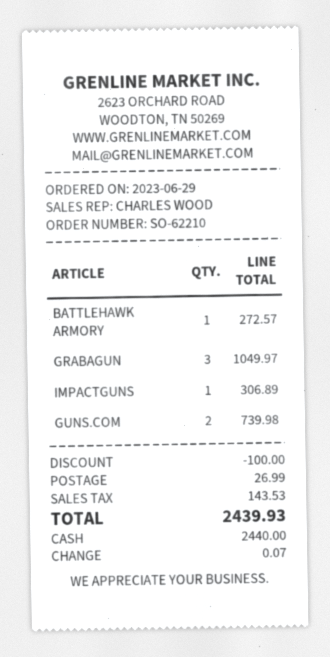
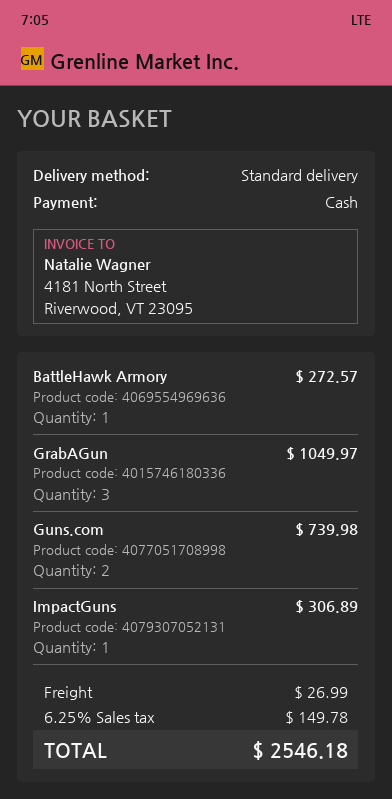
discount: 100.00 -> none
tax: 143.53 -> 149.78
total: 2439.93 -> 2546.18

